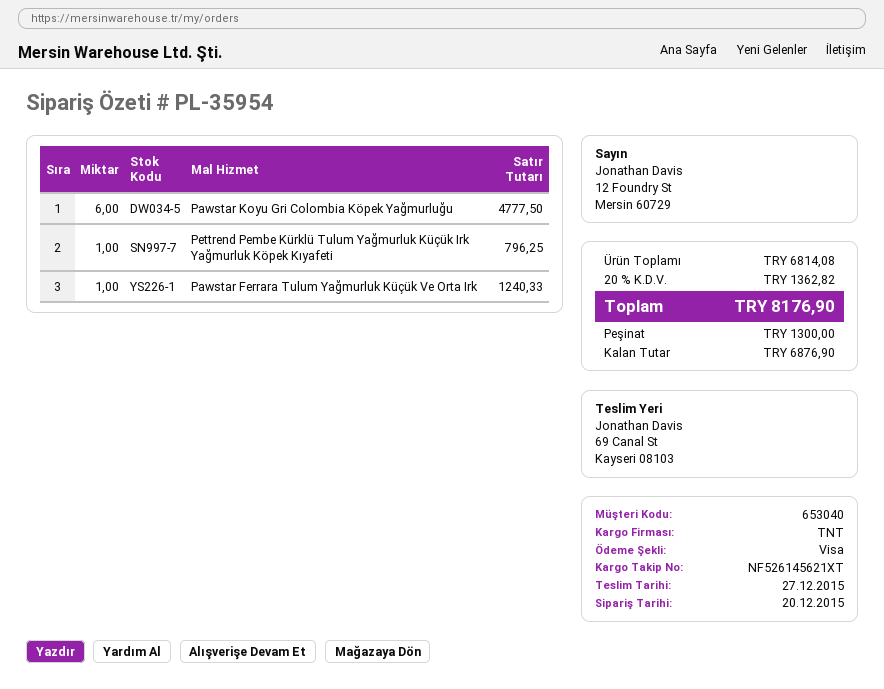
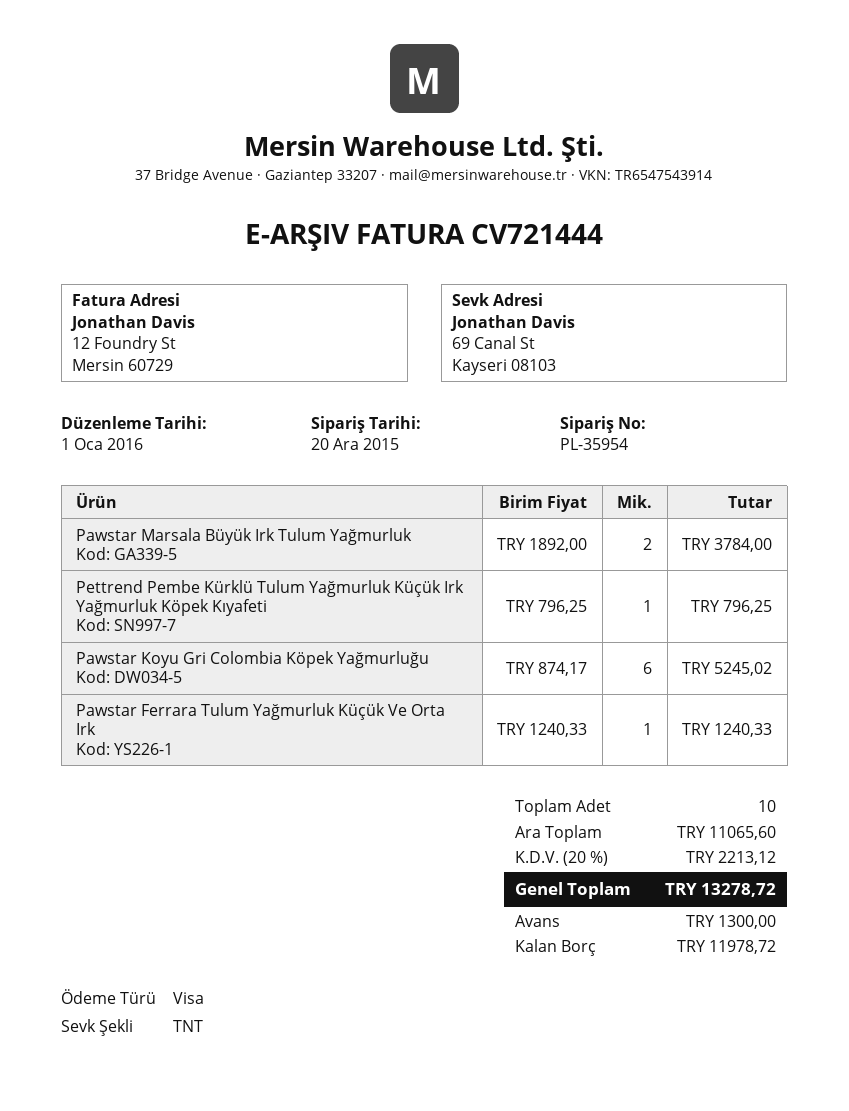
Pawstar Koyu Gri Colombia Köpek Yağmurluğu: 6 for 4777.50 -> 6 for 5245.02
Pawstar Marsala Büyük Irk Tulum Yağmurluk: none -> 2 for 3784.00
subtotal: 6814.08 -> 11065.60
tax: 20% = 1362.82 -> 20% = 2213.12
total: 8176.90 -> 13278.72
balance: 6876.90 -> 11978.72

